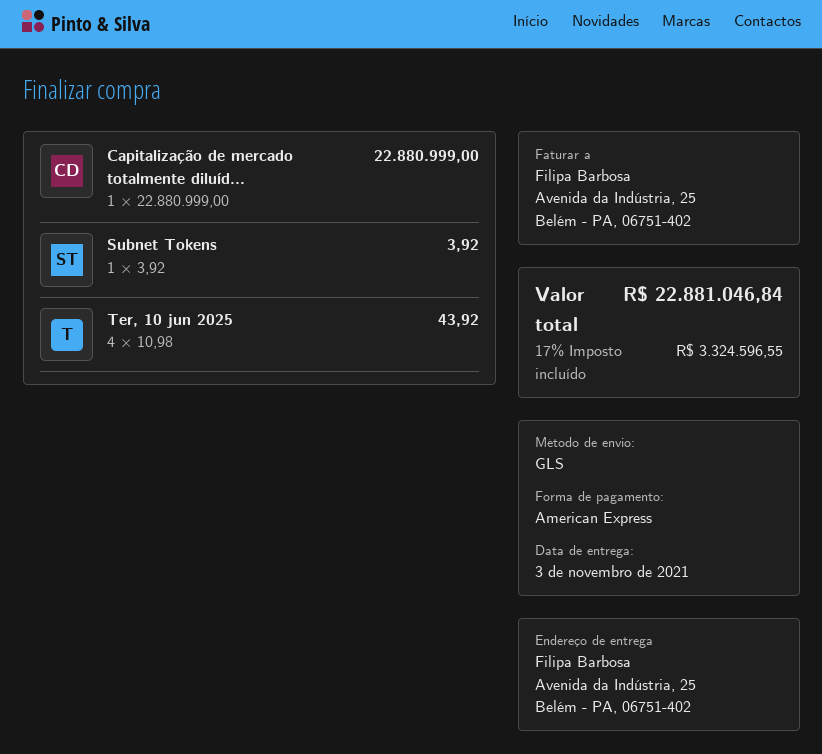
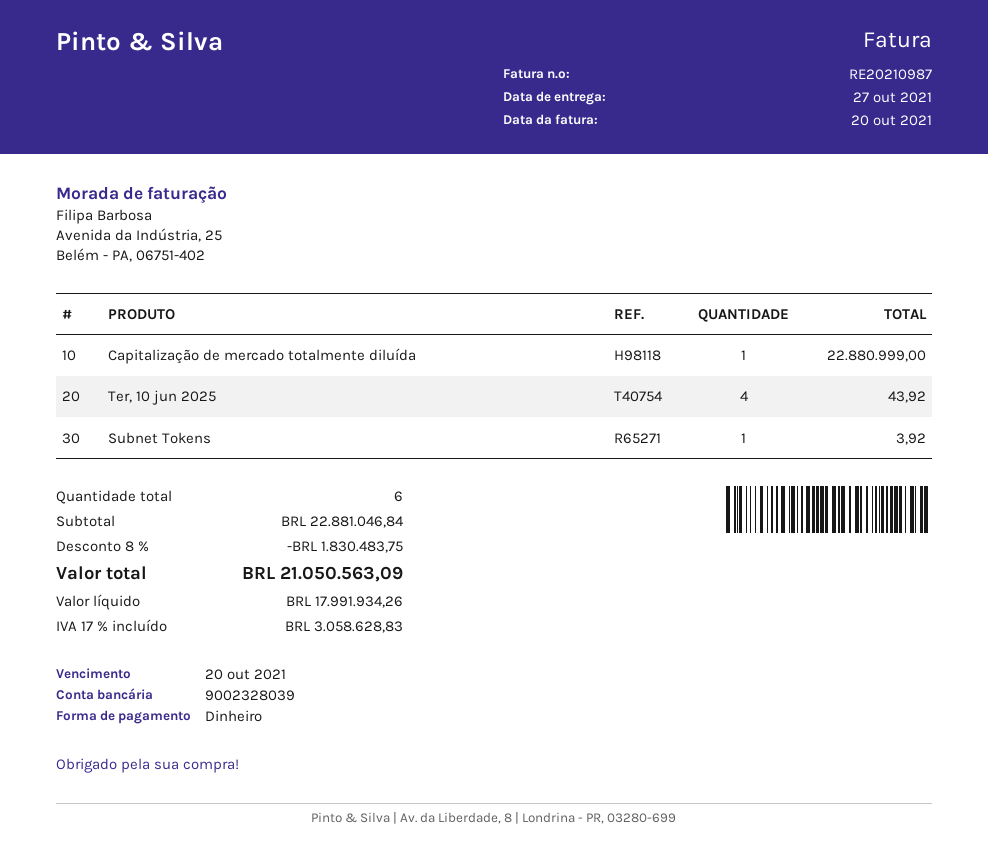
delivery date: 2021-11-03 -> 2021-10-27
payment method: American Express -> cash
discount: none -> 8% = 1830483.75
tax: 17% = 3324596.55 -> 17% = 3058628.83
total: 22881046.84 -> 21050563.09

